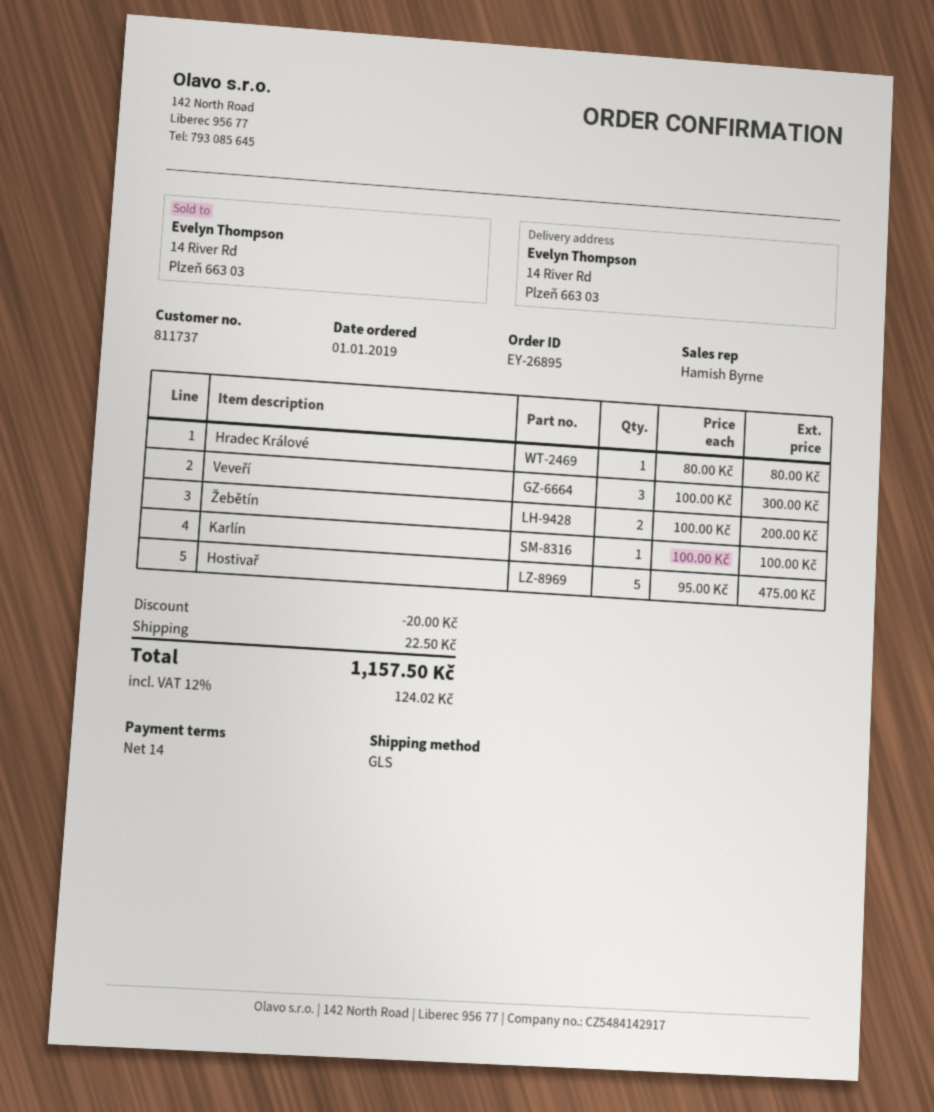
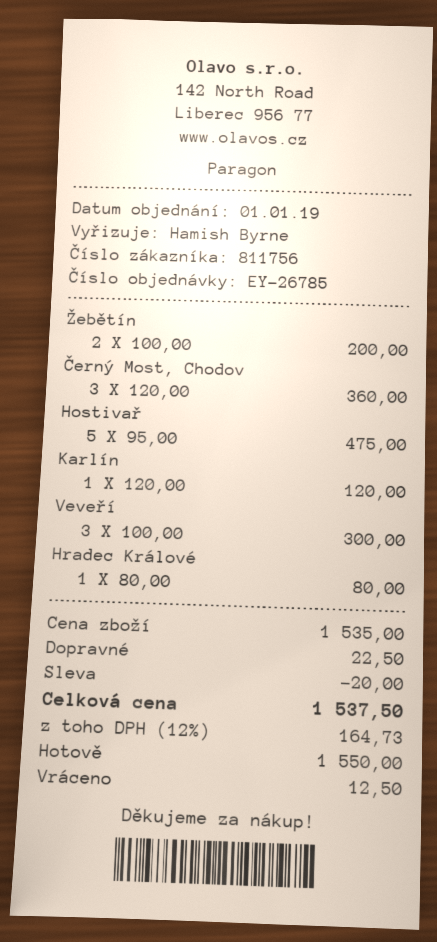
order number: EY-26895 -> EY-26785
customer number: 811737 -> 811756
Karlín: 1 x 100.00 = 100.00 -> 1 x 120.00 = 120.00
Černý Most, Chodov: none -> 3 x 120.00 = 360.00
tax: 12% = 124.02 -> 12% = 164.73
total: 1157.50 -> 1537.50

